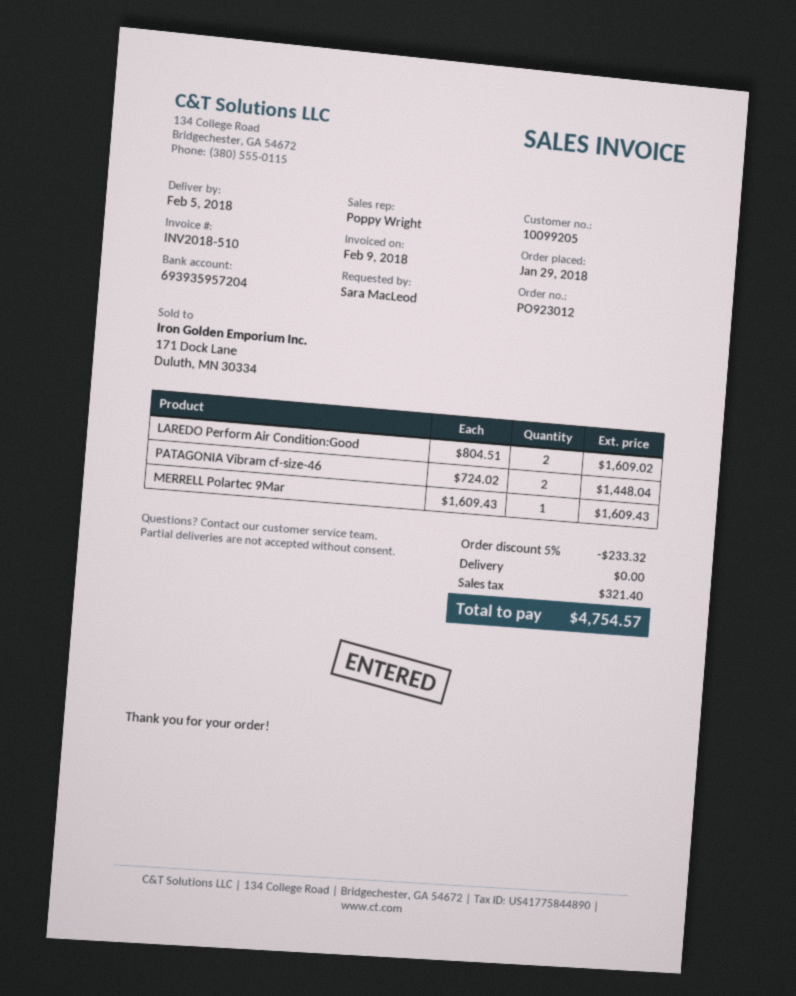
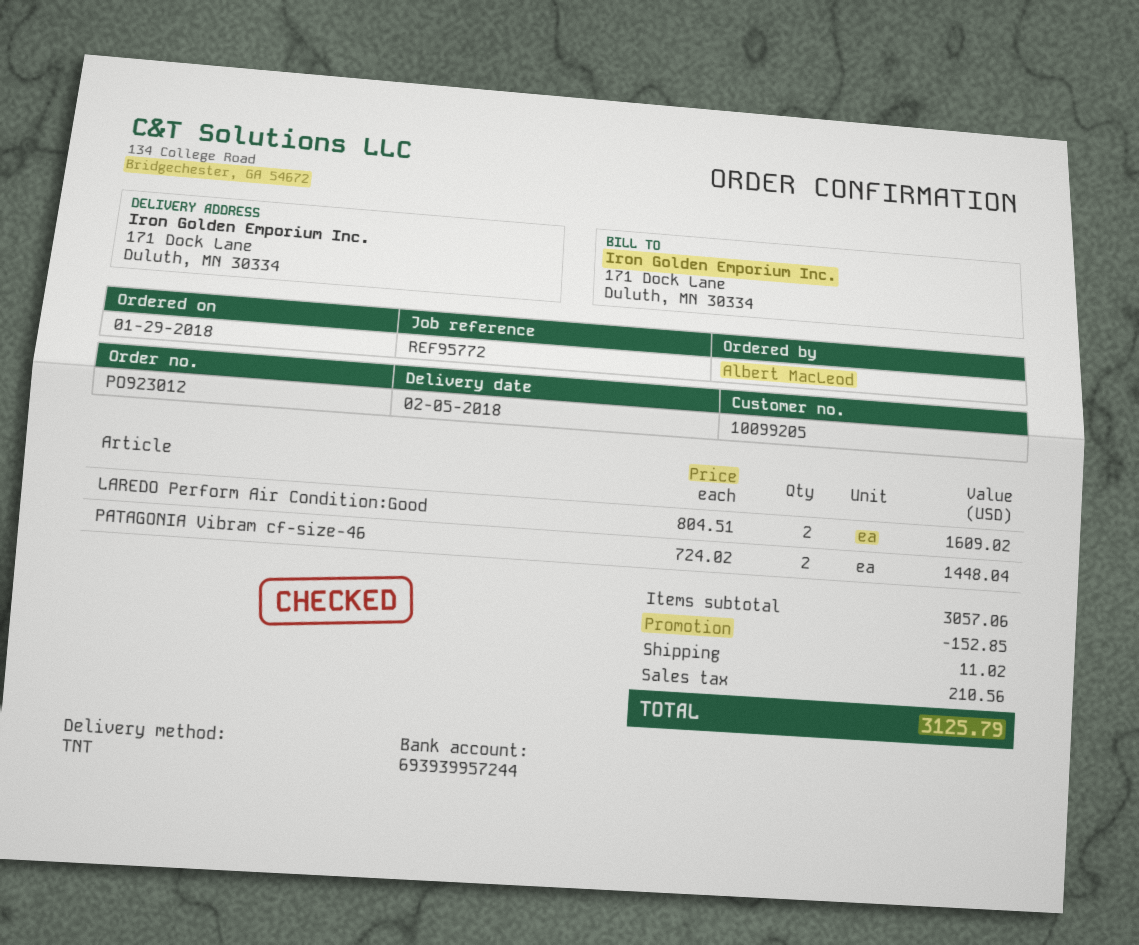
ordered by: Sara MacLeod -> Albert MacLeod
bank account: 693935957204 -> 693939957244
MERRELL Polartec 9Mar: 1 x 1609.43 = 1609.43 -> none
discount: 233.32 -> 152.85
shipping: 0.00 -> 11.02
tax: 321.40 -> 210.56
total: 4754.57 -> 3125.79

